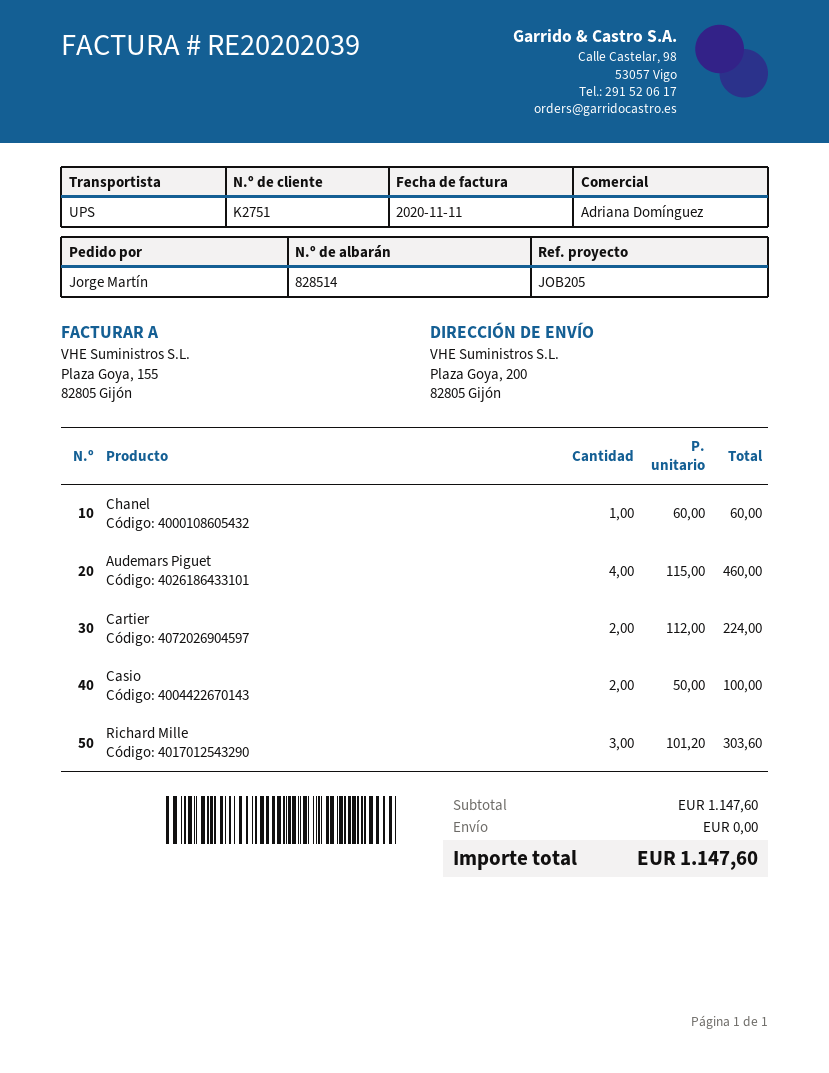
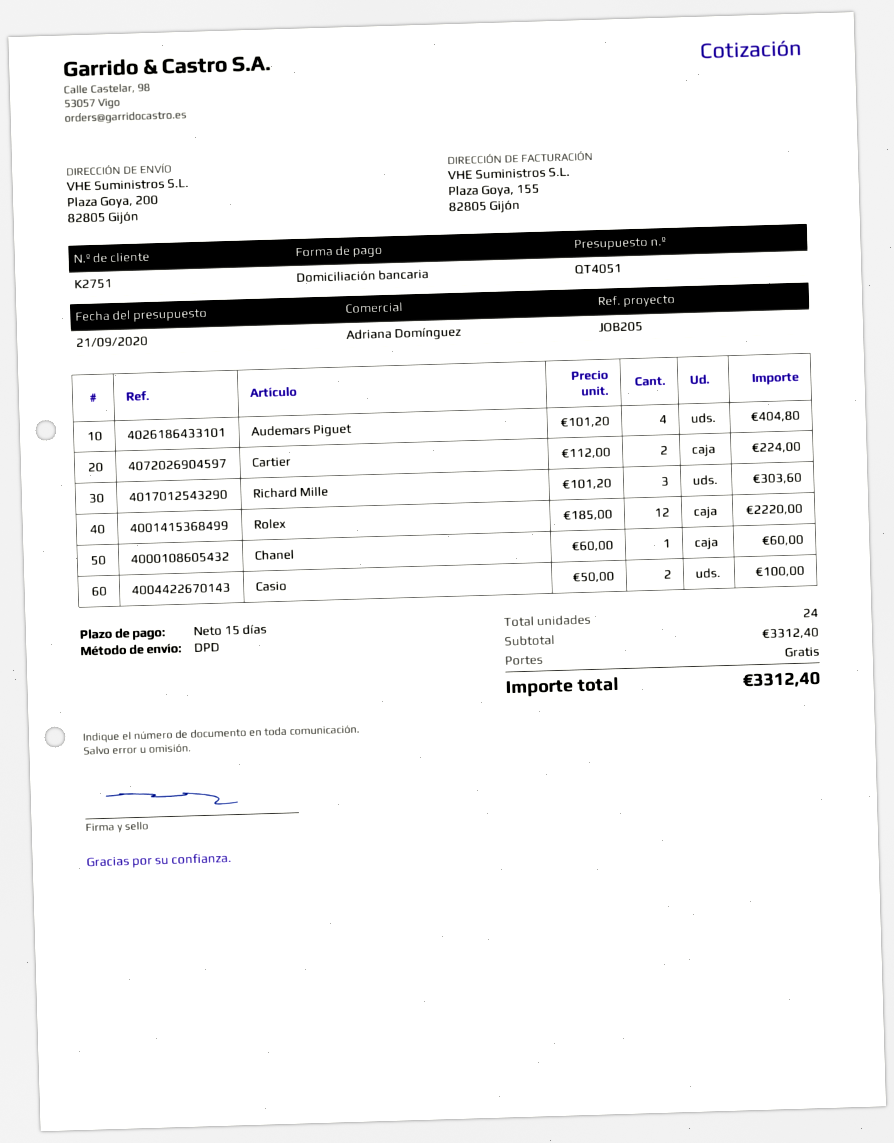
shipping method: UPS -> DPD
Audemars Piguet: 4 x 115.00 = 460.00 -> 4 x 101.20 = 404.80
Rolex: none -> 12 x 185.00 = 2220.00
subtotal: 1147.60 -> 3312.40
total: 1147.60 -> 3312.40

